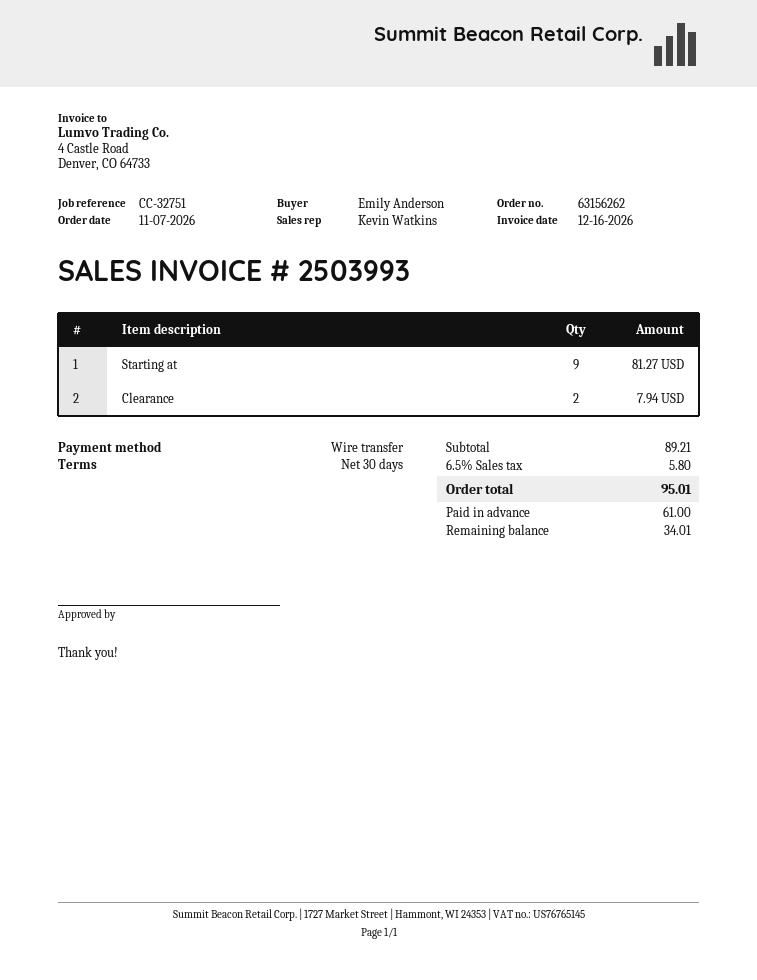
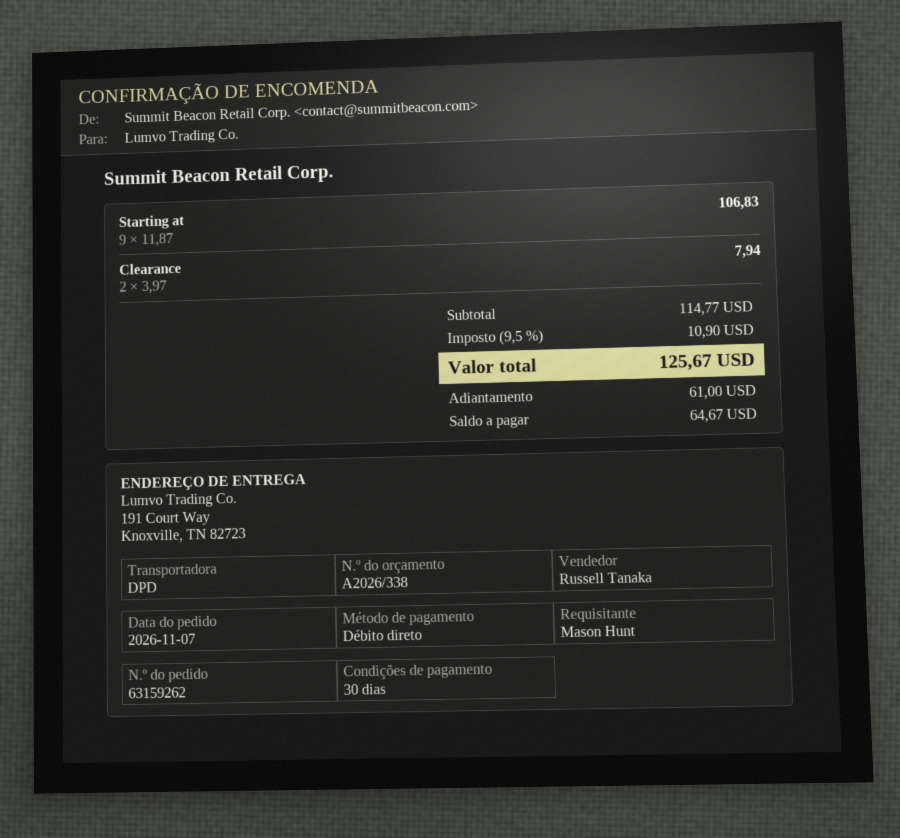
order number: 63156262 -> 63159262
ordered by: Emily Anderson -> Mason Hunt
sales rep: Kevin Watkins -> Russell Tanaka
payment method: bank transfer -> direct debit
Starting at: 9 for 81.27 -> 9 for 106.83
subtotal: 89.21 -> 114.77
tax: 6.5% = 5.80 -> 9.5% = 10.90
total: 95.01 -> 125.67
balance: 34.01 -> 64.67

